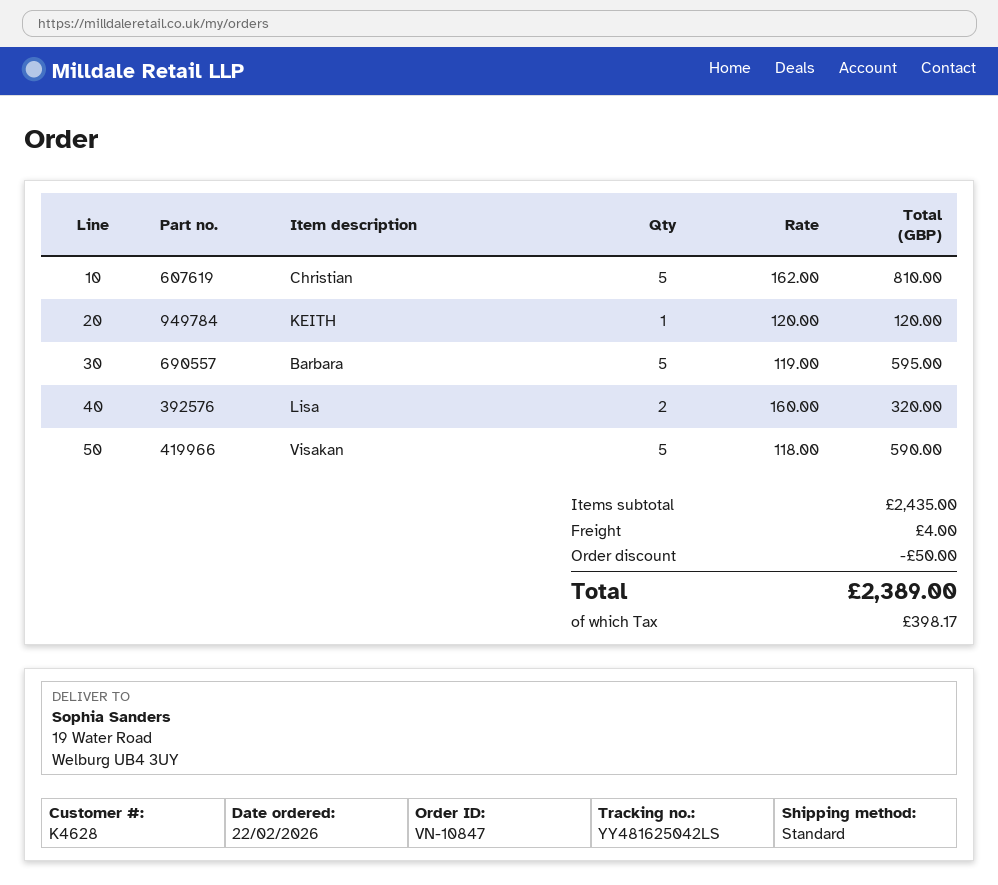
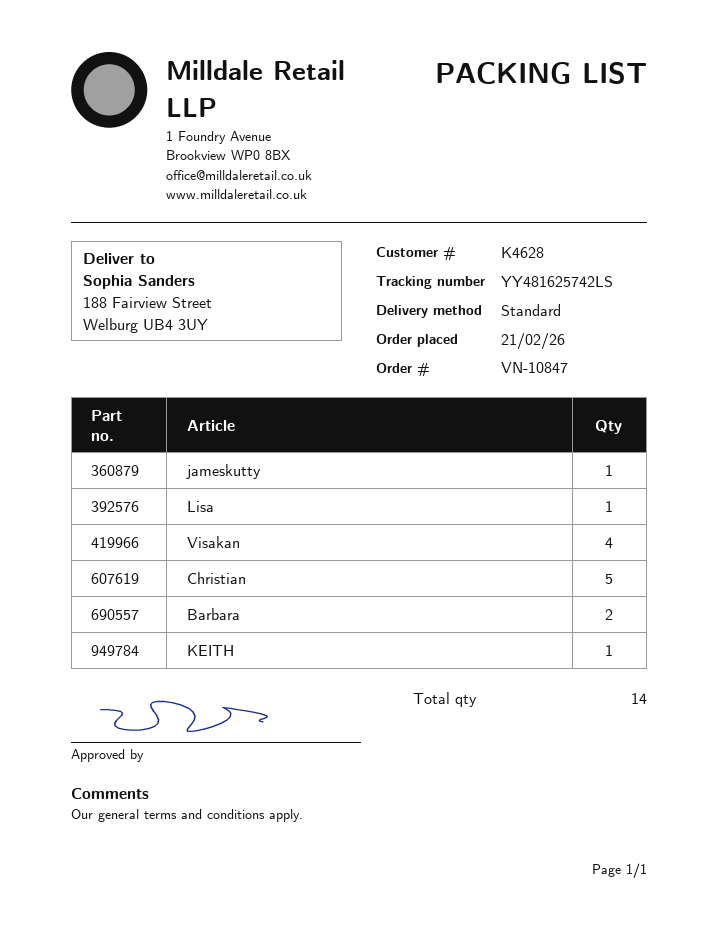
order date: 2026-02-22 -> 2026-02-21
tracking number: YY481625042LS -> YY481625742LS
ship to: 19 Water Road, Welburg UB4 3UY -> 188 Fairview Street, Welburg UB4 3UY
Barbara: 5 -> 2
Lisa: 2 -> 1
Visakan: 5 -> 4
jameskutty: none -> 1

